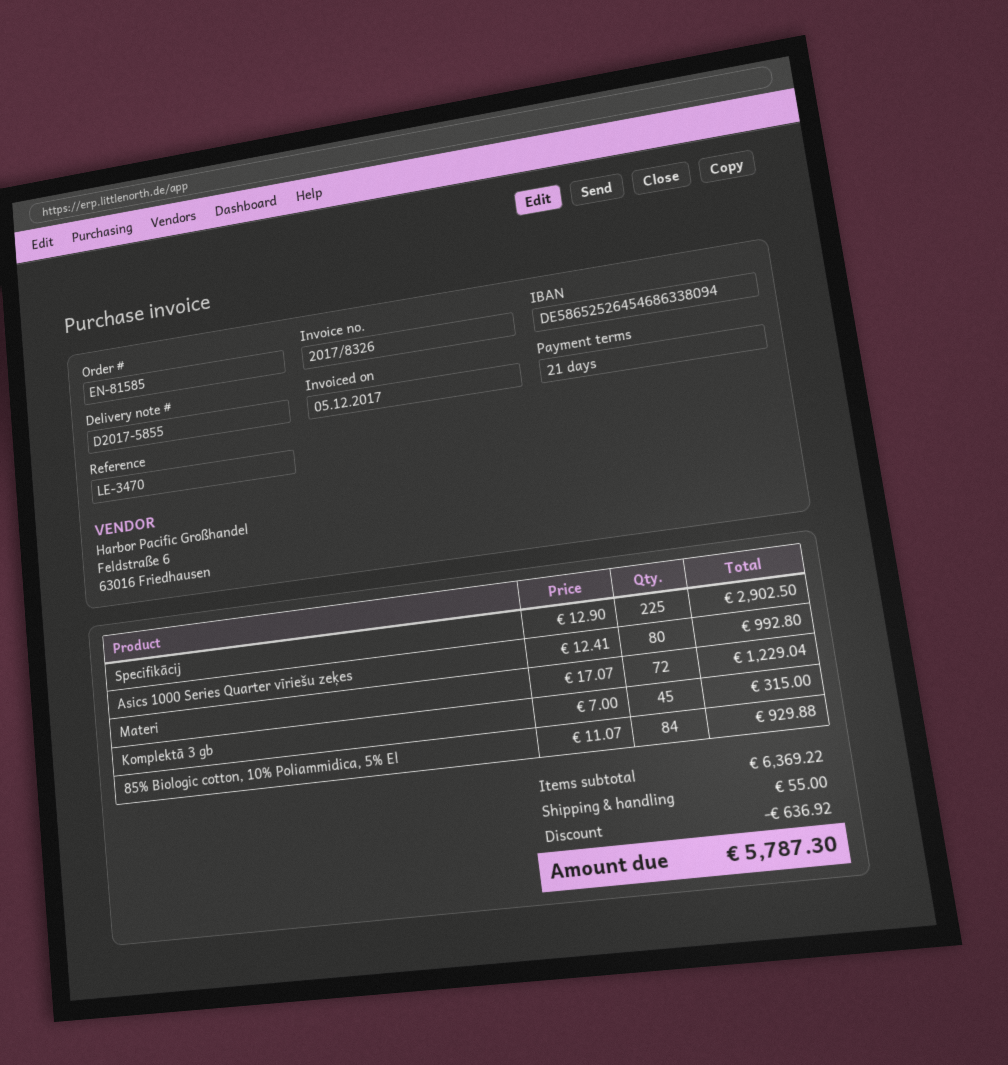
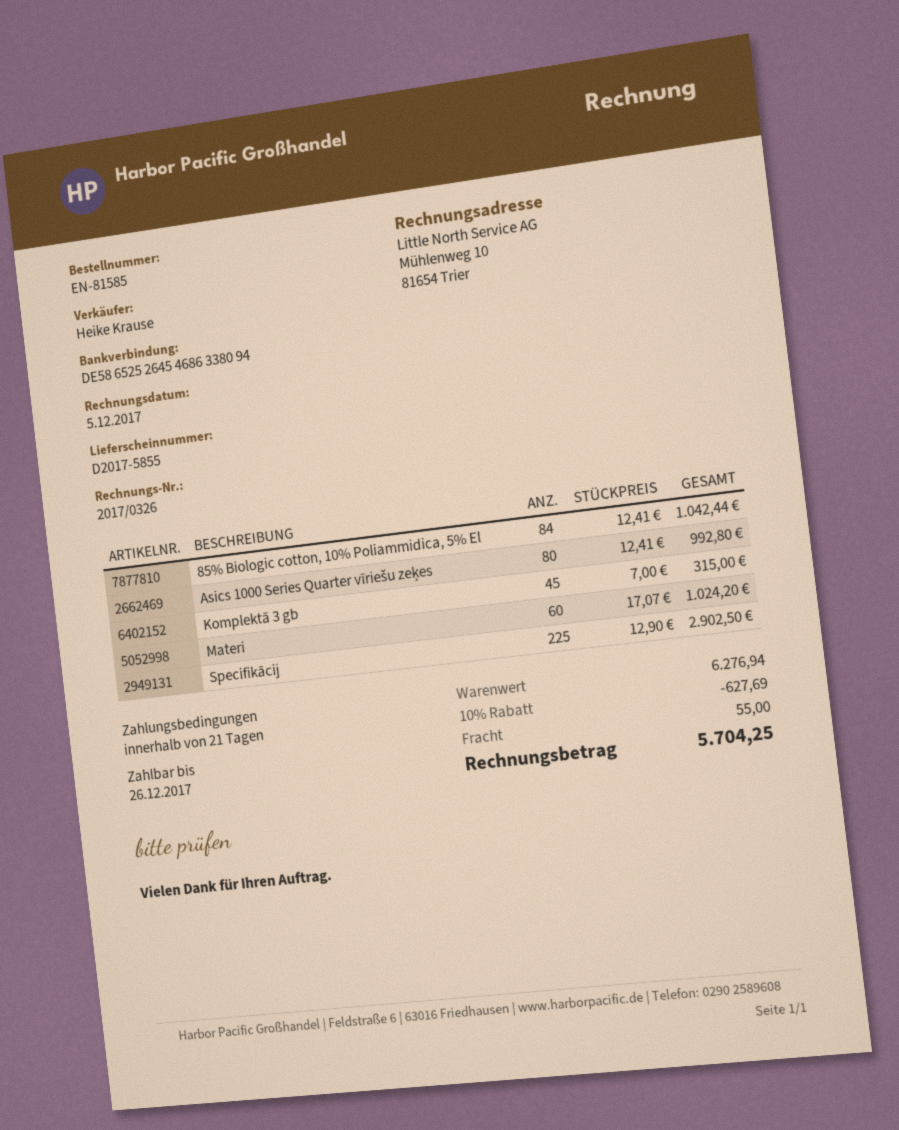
invoice number: 2017/8326 -> 2017/0326
Materi: 72 x 17.07 = 1229.04 -> 60 x 17.07 = 1024.20
85% Biologic cotton, 10% Poliammidica, 5% El: 84 x 11.07 = 929.88 -> 84 x 12.41 = 1042.44
subtotal: 6369.22 -> 6276.94
discount: 636.92 -> 627.69
total: 5787.30 -> 5704.25

